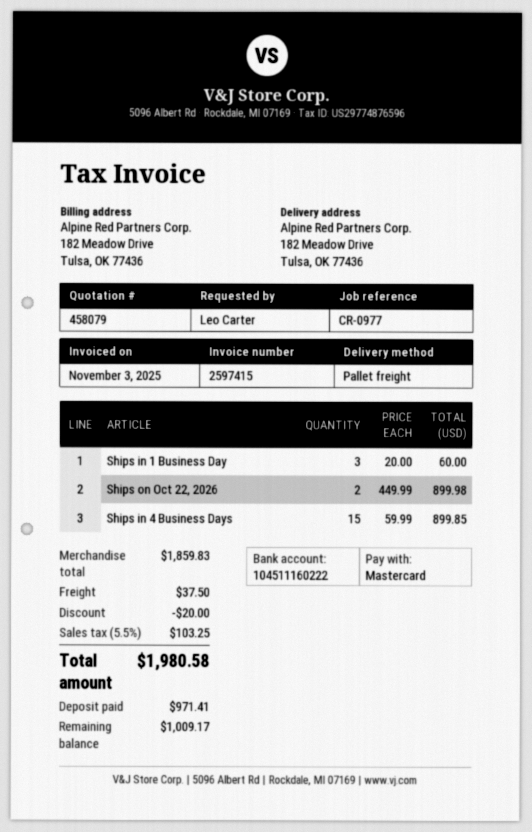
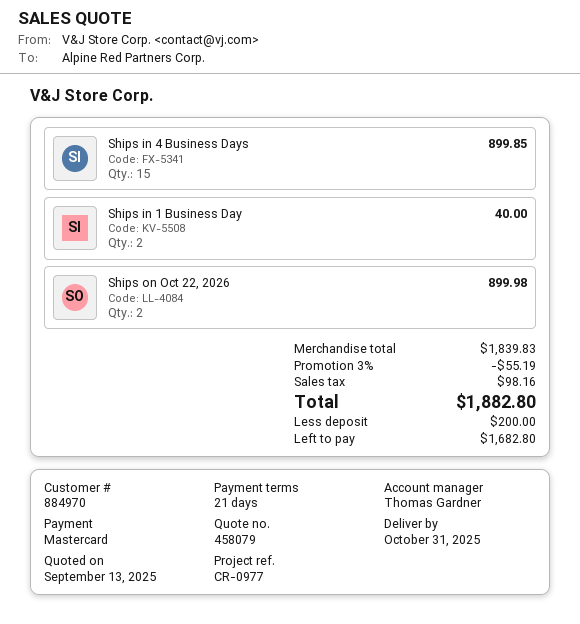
Ships in 1 Business Day: 3 for 60.00 -> 2 for 40.00
subtotal: 1859.83 -> 1839.83
discount: 20.00 -> 55.19
shipping: 37.50 -> none
tax: 103.25 -> 98.16
total: 1980.58 -> 1882.80
deposit: 971.41 -> 200.00
balance: 1009.17 -> 1682.80

